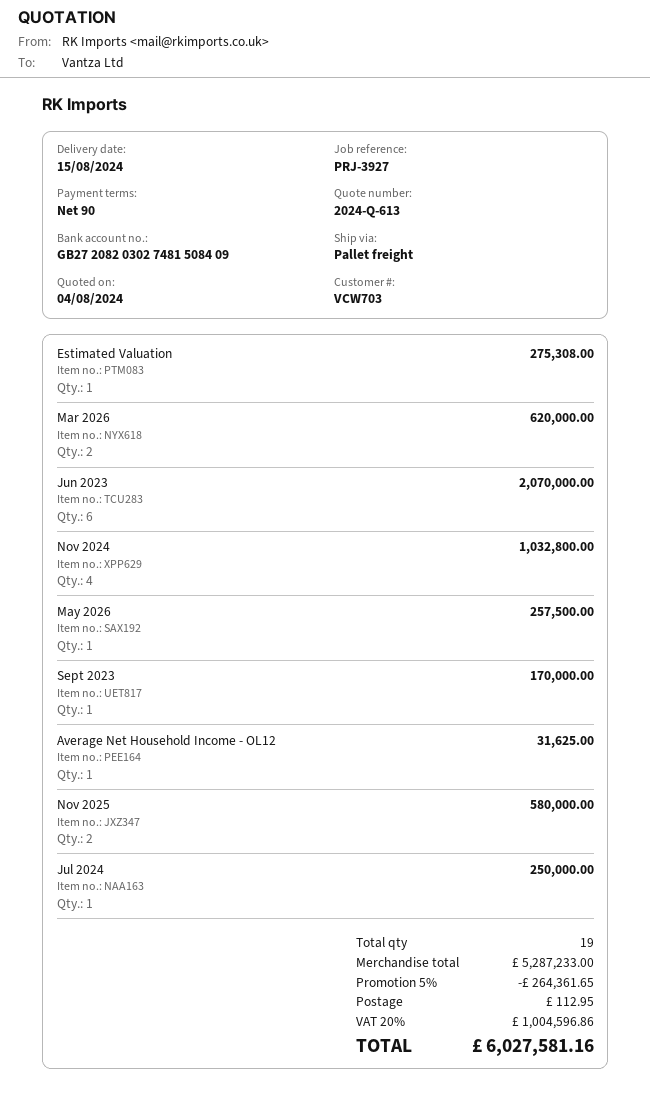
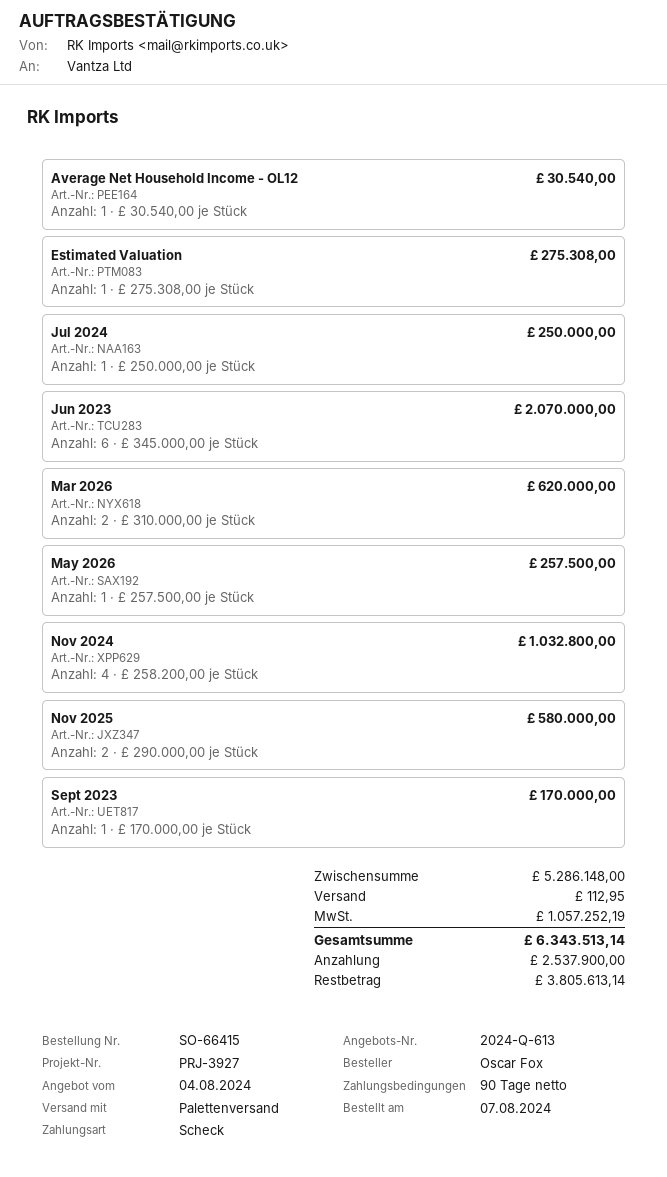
Average Net Household Income - OL12: 1 for 31625.00 -> 1 for 30540.00
subtotal: 5287233.00 -> 5286148.00
discount: 5% = 264361.65 -> none
tax: 1004596.86 -> 1057252.19
total: 6027581.16 -> 6343513.14

